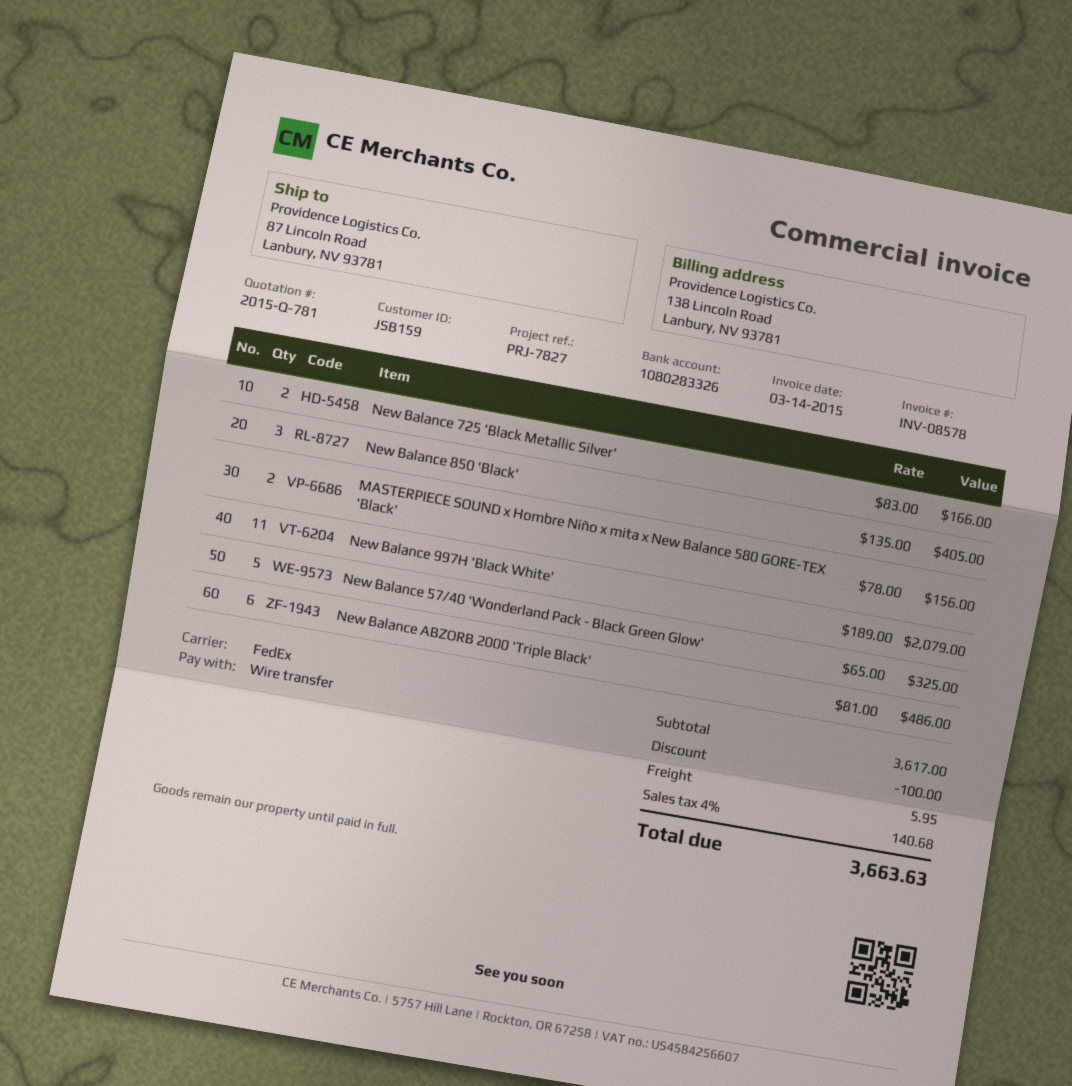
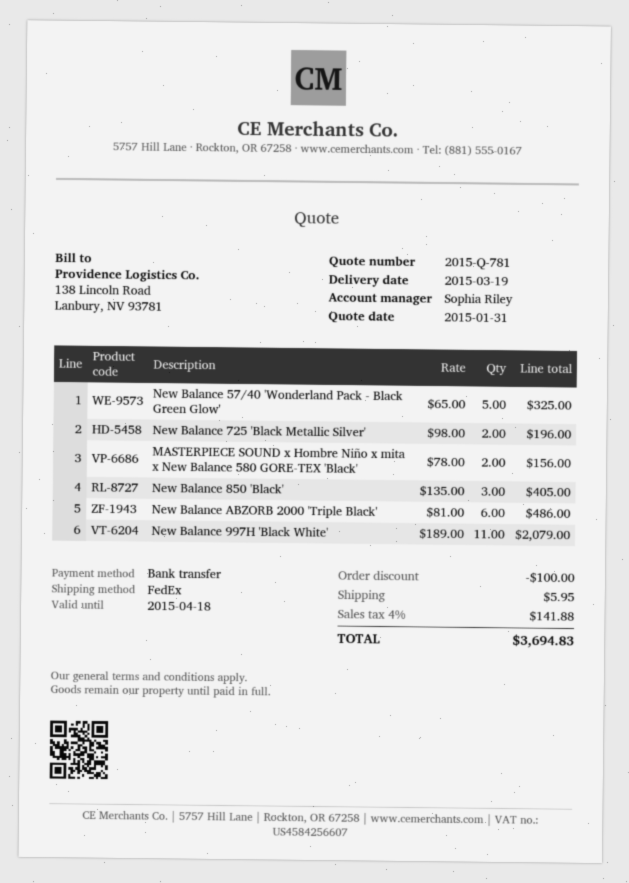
New Balance 725 'Black Metallic Silver': 2 x 83.00 = 166.00 -> 2 x 98.00 = 196.00
tax: 4% = 140.68 -> 4% = 141.88
total: 3663.63 -> 3694.83

